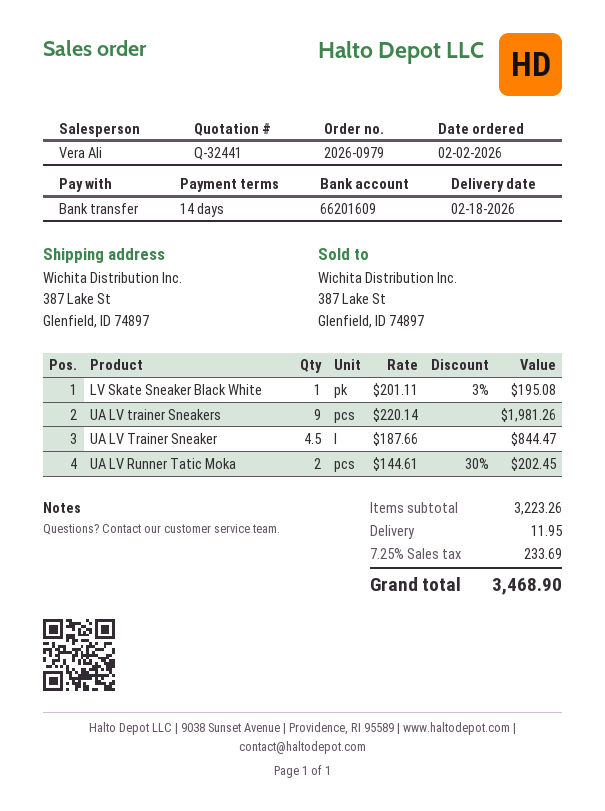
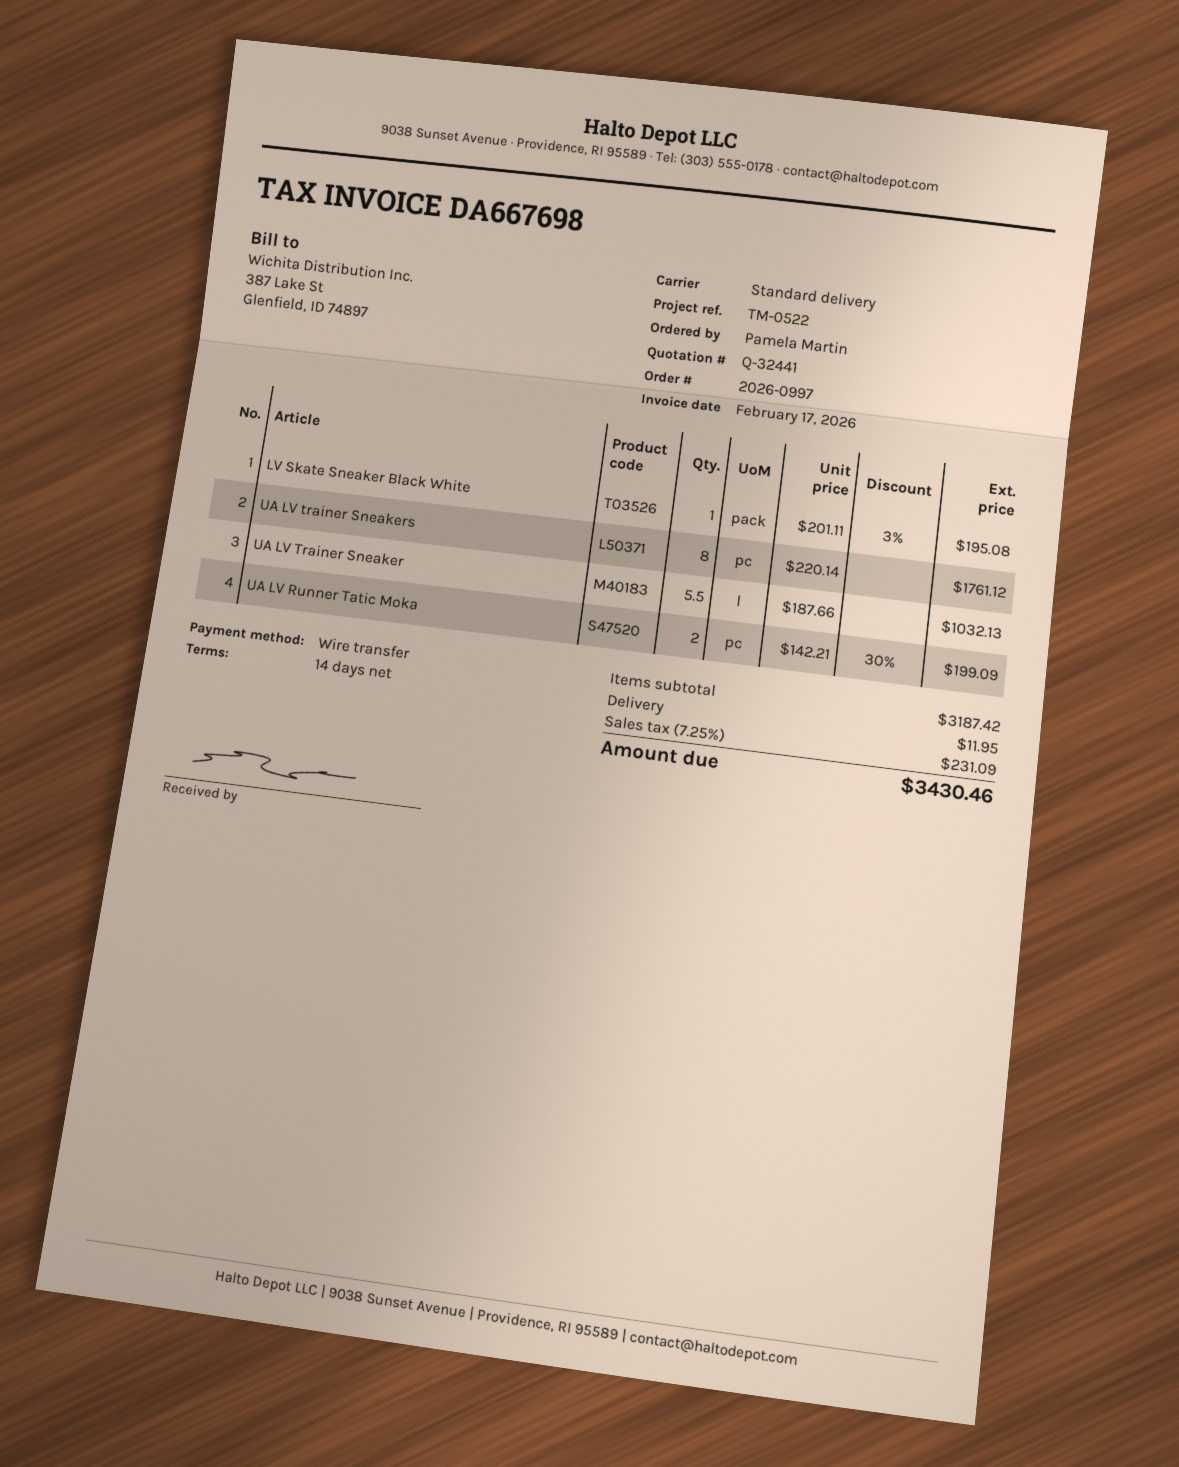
order number: 2026-0979 -> 2026-0997
UA LV trainer Sneakers: 9 x 220.14 = 1981.26 -> 8 x 220.14 = 1761.12
UA LV Trainer Sneaker: 4.5 x 187.66 = 844.47 -> 5.5 x 187.66 = 1032.13
UA LV Runner Tatic Moka: 2 x 144.61 - 30% = 202.45 -> 2 x 142.21 - 30% = 199.09
subtotal: 3223.26 -> 3187.42
tax: 7.25% = 233.69 -> 7.25% = 231.09
total: 3468.90 -> 3430.46

